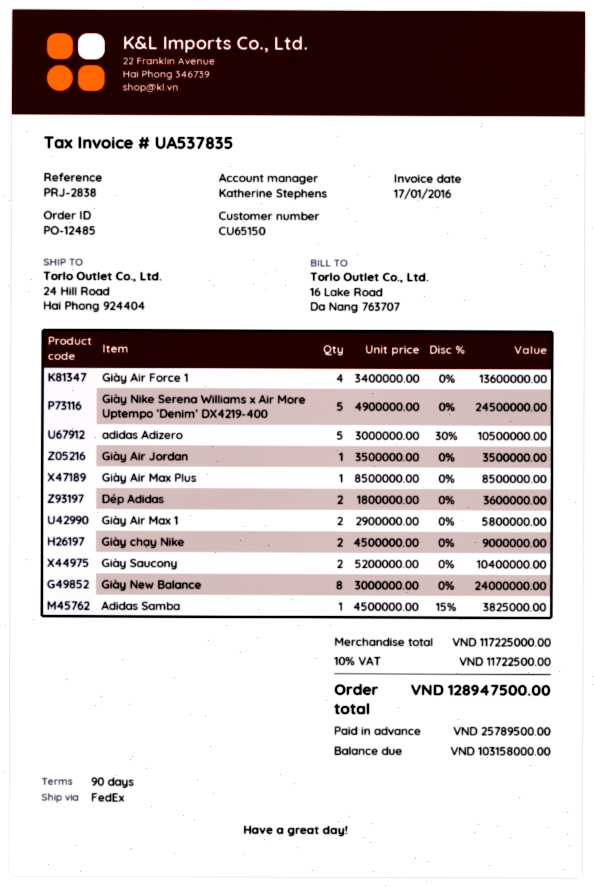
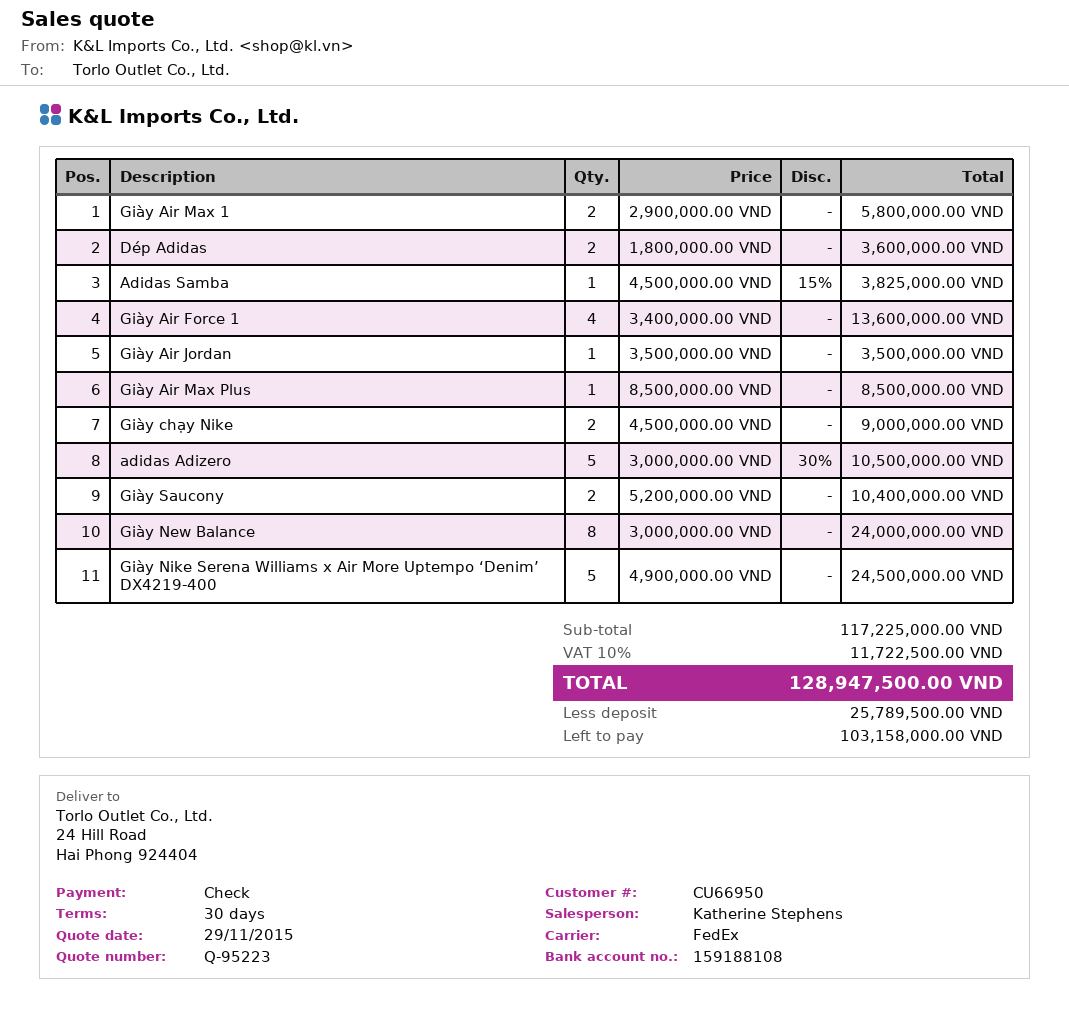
payment terms: 90 days -> 30 days
customer number: CU65150 -> CU66950

